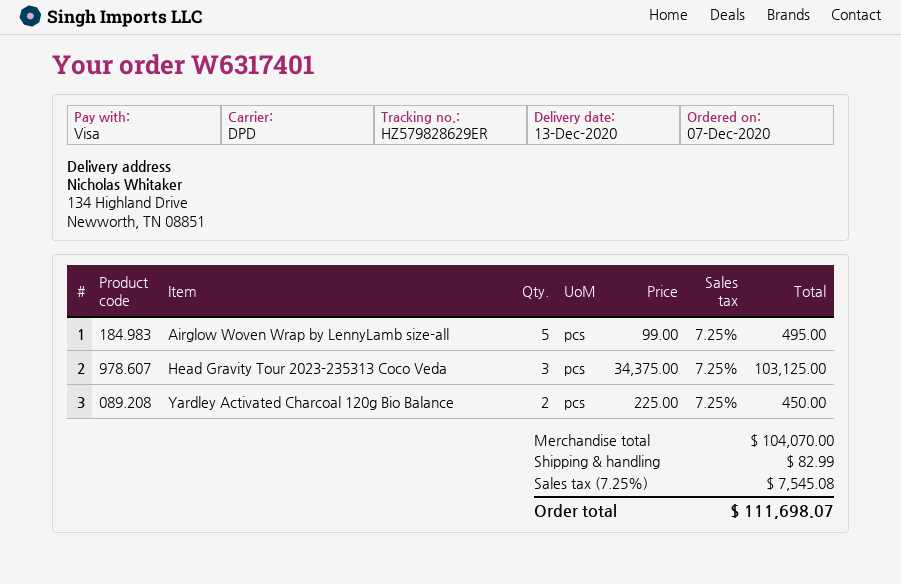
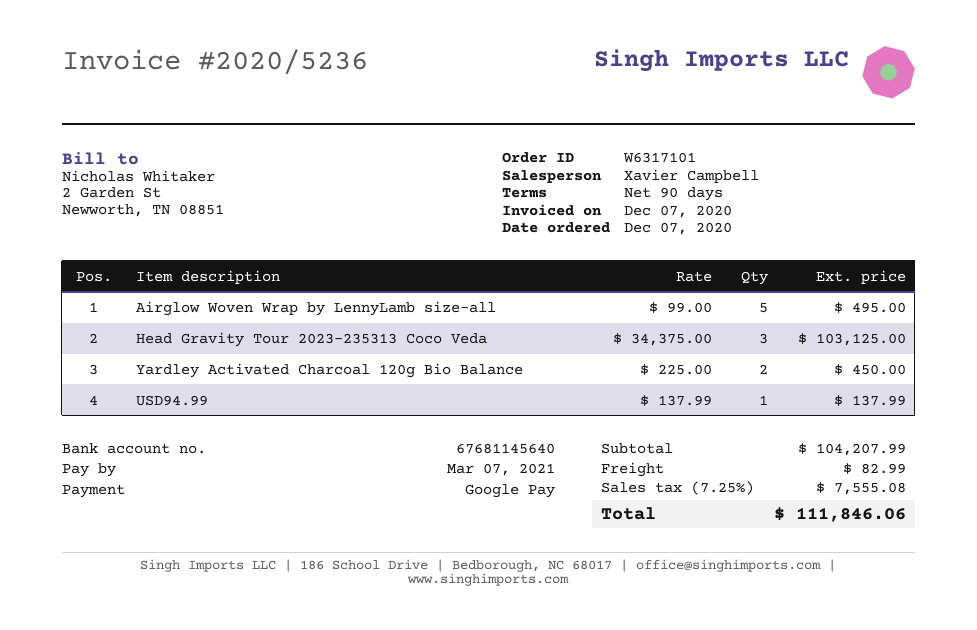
order number: W6317401 -> W6317101
payment method: Visa -> Google Pay
USD94.99: none -> 1 x 137.99 = 137.99
subtotal: 104070.00 -> 104207.99
tax: 7.25% = 7545.08 -> 7.25% = 7555.08
total: 111698.07 -> 111846.06

